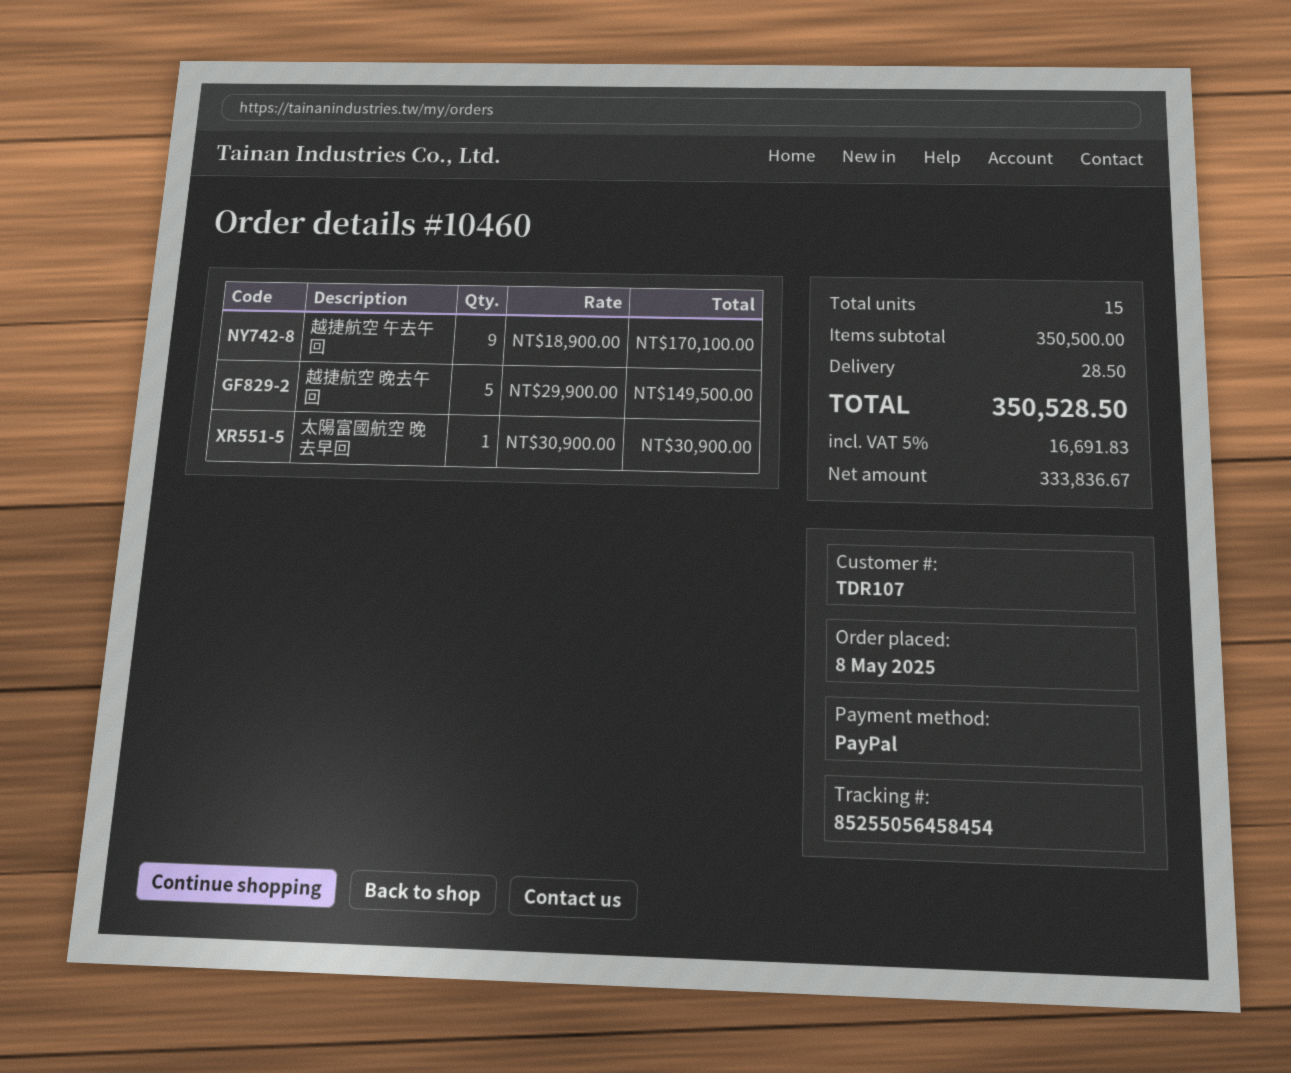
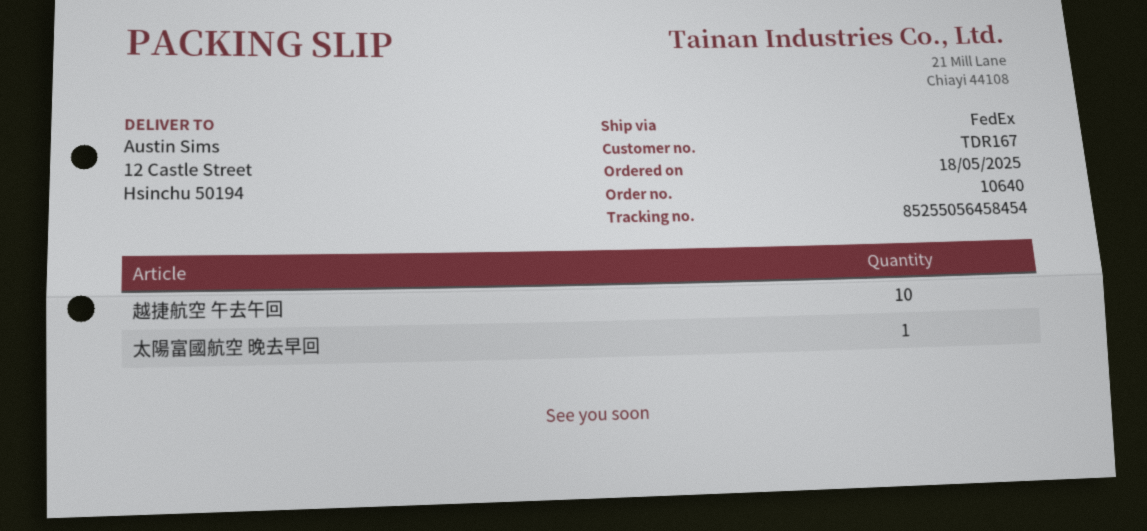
order number: 10460 -> 10640
order date: 2025-05-08 -> 2025-05-18
customer number: TDR107 -> TDR167
越捷航空 午去午回: 9 -> 10
越捷航空 晚去午回: 5 -> none

